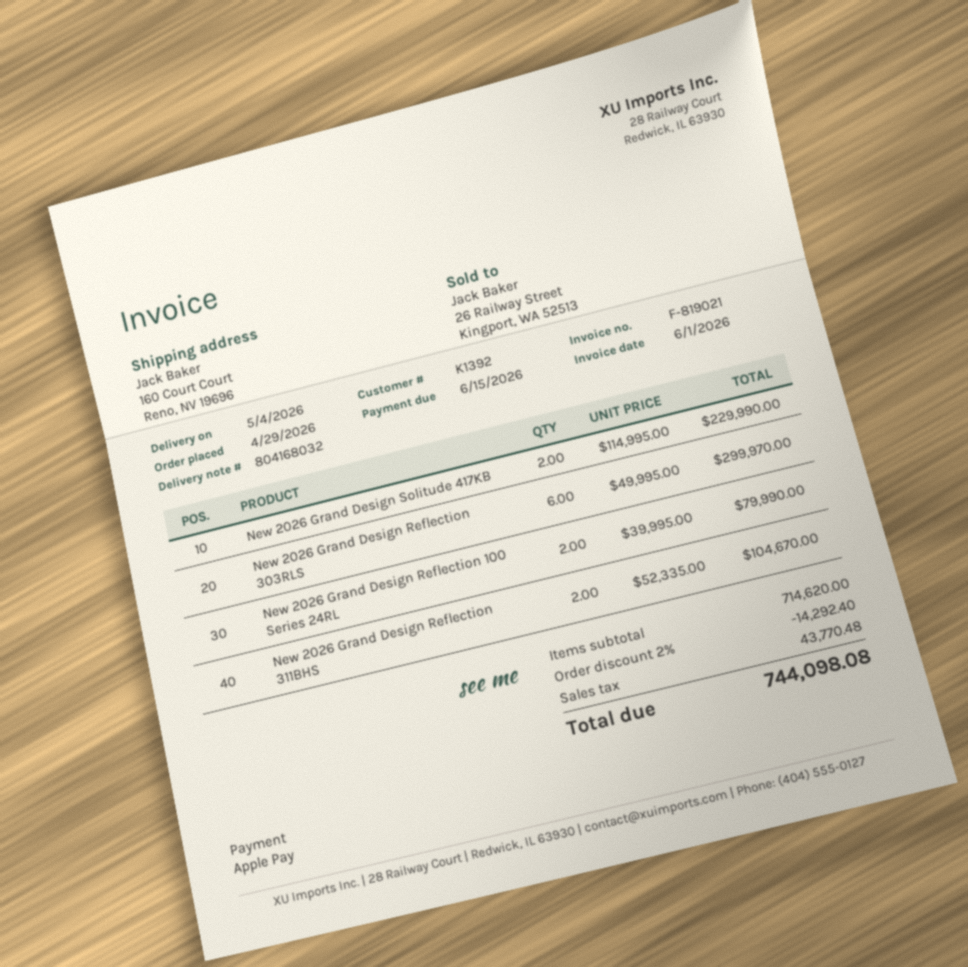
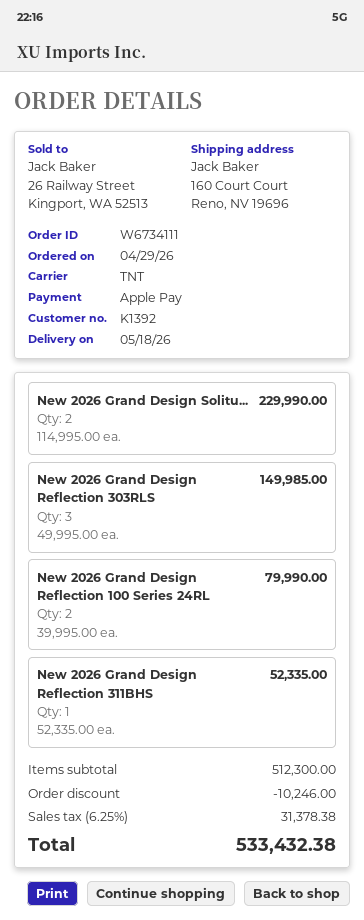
delivery date: 2026-05-04 -> 2026-05-18
New 2026 Grand Design Reflection 303RLS: 6 x 49995.00 = 299970.00 -> 3 x 49995.00 = 149985.00
New 2026 Grand Design Reflection 311BHS: 2 x 52335.00 = 104670.00 -> 1 x 52335.00 = 52335.00
subtotal: 714620.00 -> 512300.00
discount: 14292.40 -> 10246.00
tax: 43770.48 -> 31378.38
total: 744098.08 -> 533432.38

